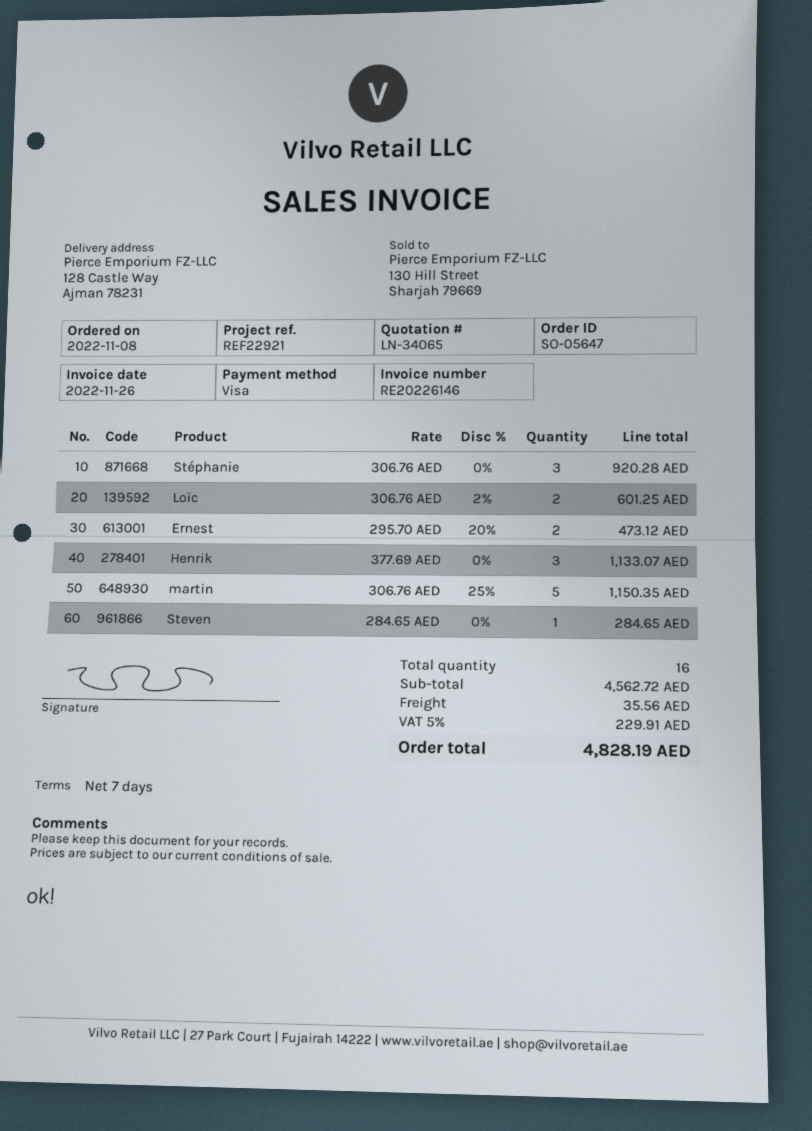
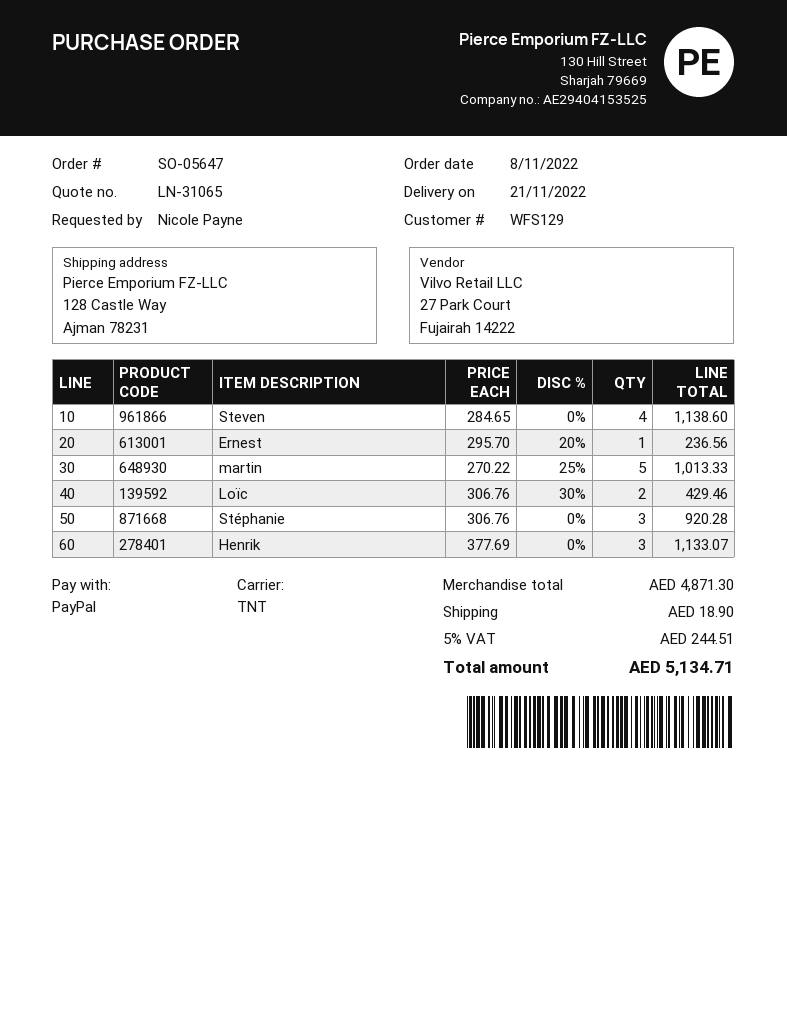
quote number: LN-34065 -> LN-31065
payment method: Visa -> PayPal
Loïc: 2 x 306.76 - 2% = 601.25 -> 2 x 306.76 - 30% = 429.46
Ernest: 2 x 295.70 - 20% = 473.12 -> 1 x 295.70 - 20% = 236.56
martin: 5 x 306.76 - 25% = 1150.35 -> 5 x 270.22 - 25% = 1013.33
Steven: 1 x 284.65 = 284.65 -> 4 x 284.65 = 1138.60
subtotal: 4562.72 -> 4871.30
shipping: 35.56 -> 18.90
tax: 5% = 229.91 -> 5% = 244.51
total: 4828.19 -> 5134.71

